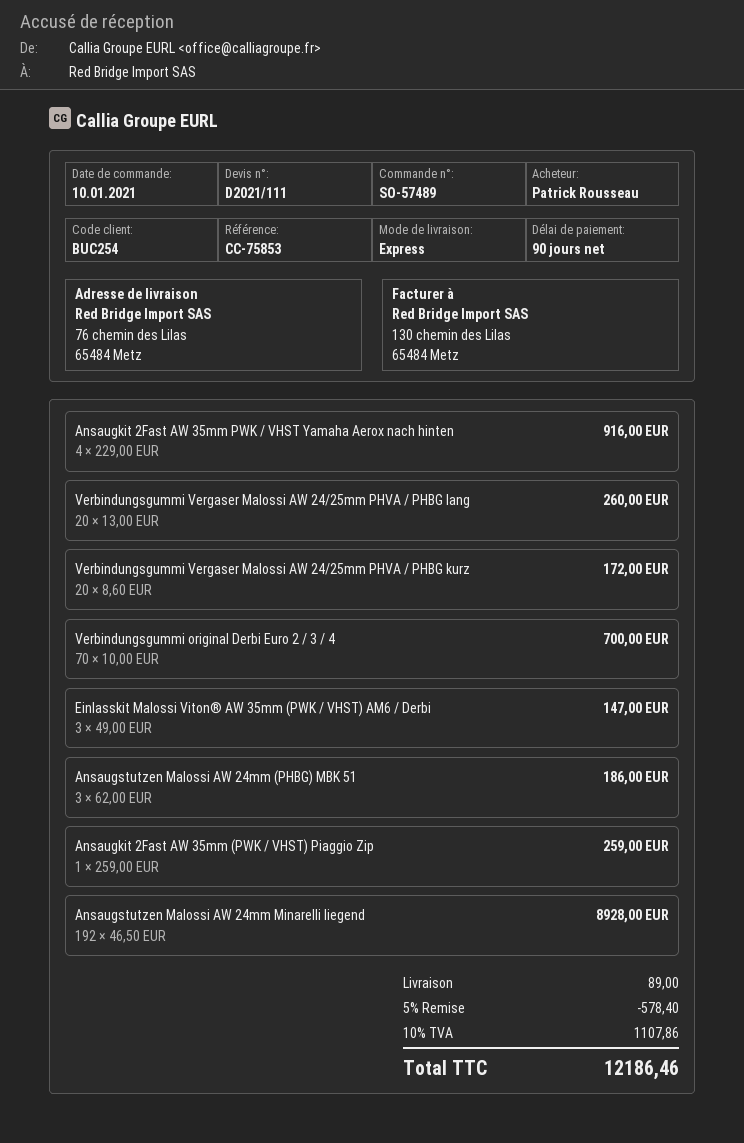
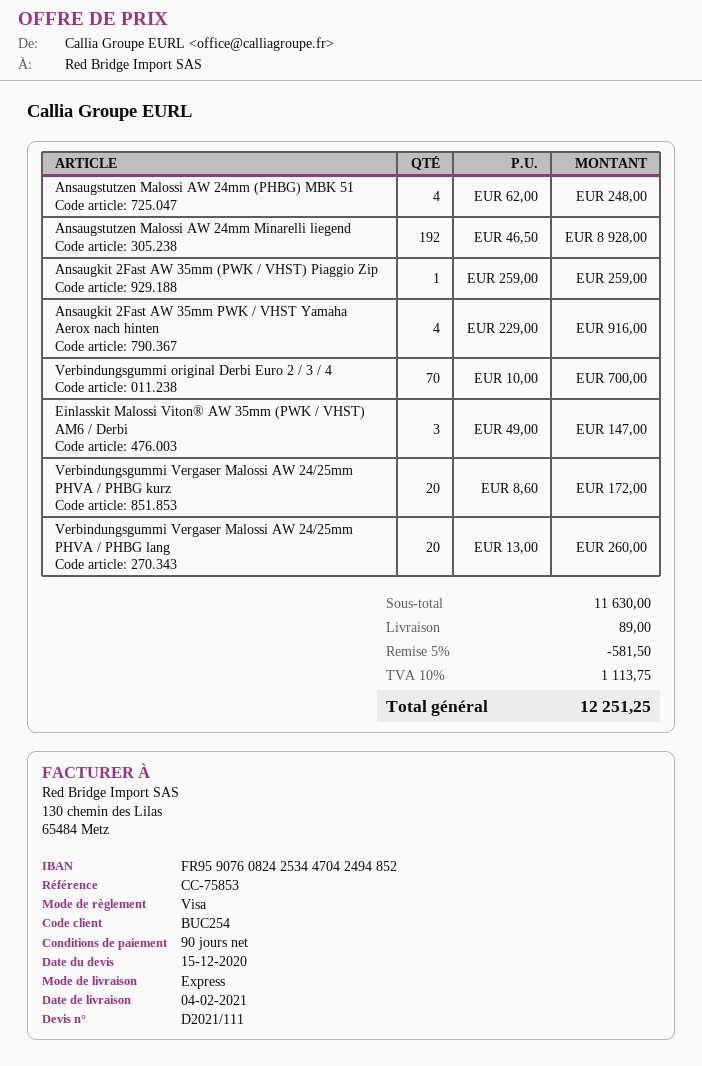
Ansaugstutzen Malossi AW 24mm (PHBG) MBK 51: 3 x 62.00 = 186.00 -> 4 x 62.00 = 248.00
discount: 5% = 578.40 -> 5% = 581.50
tax: 10% = 1107.86 -> 10% = 1113.75
total: 12186.46 -> 12251.25

